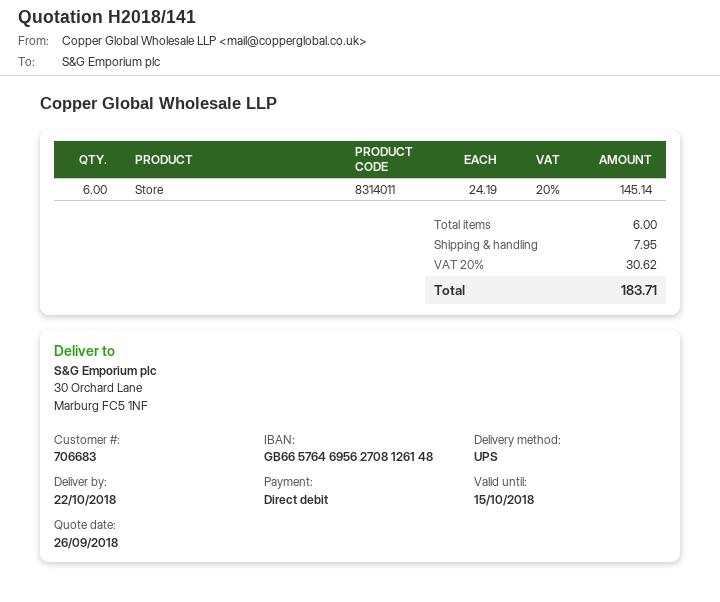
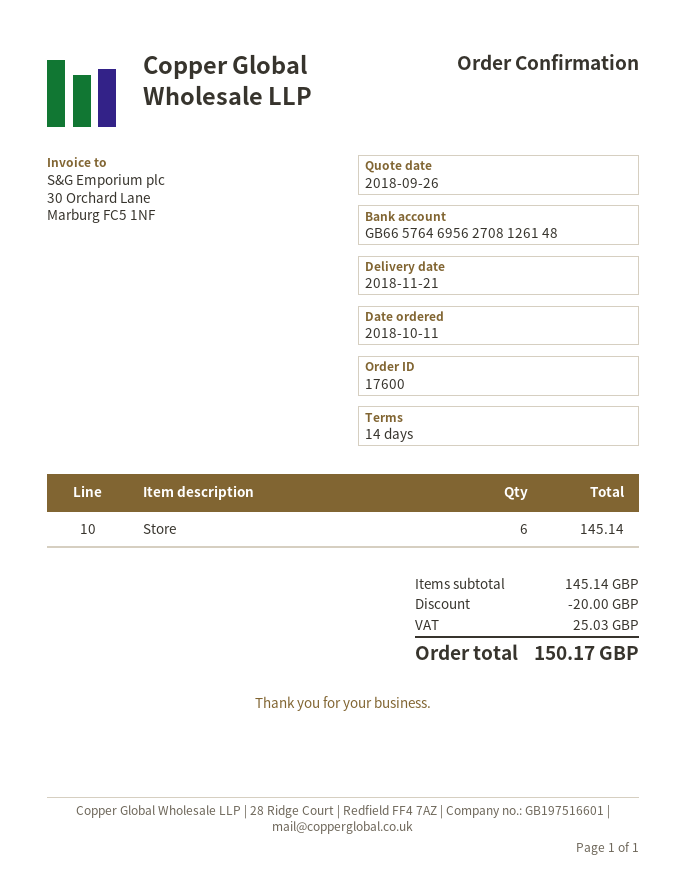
delivery date: 2018-10-22 -> 2018-11-21
discount: none -> 20.00
shipping: 7.95 -> none
tax: 30.62 -> 25.03
total: 183.71 -> 150.17

